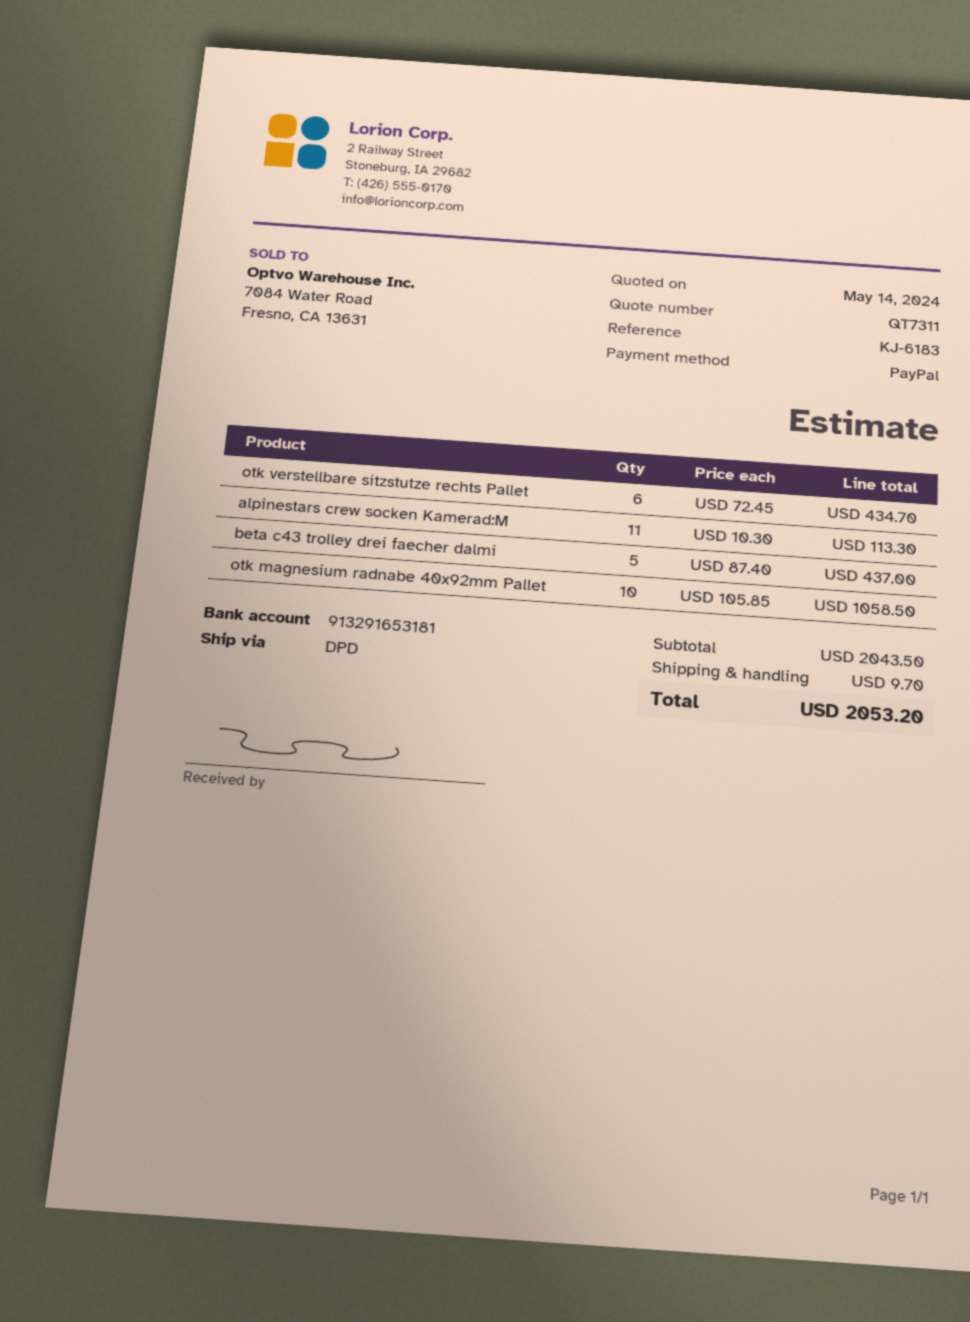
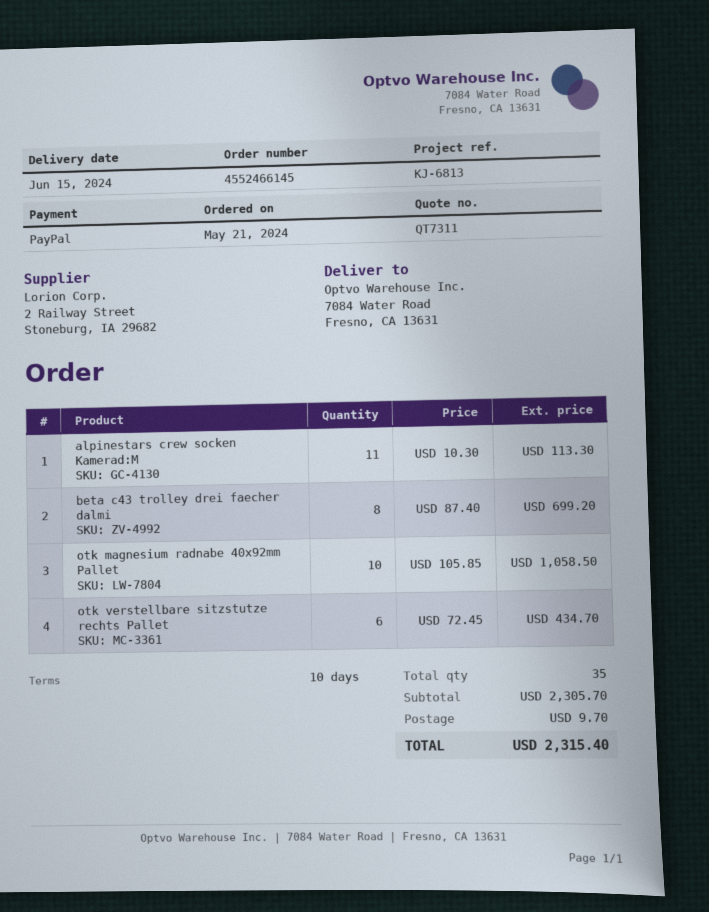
reference: KJ-6183 -> KJ-6813
beta c43 trolley drei faecher dalmi: 5 x 87.40 = 437.00 -> 8 x 87.40 = 699.20
subtotal: 2043.50 -> 2305.70
total: 2053.20 -> 2315.40

